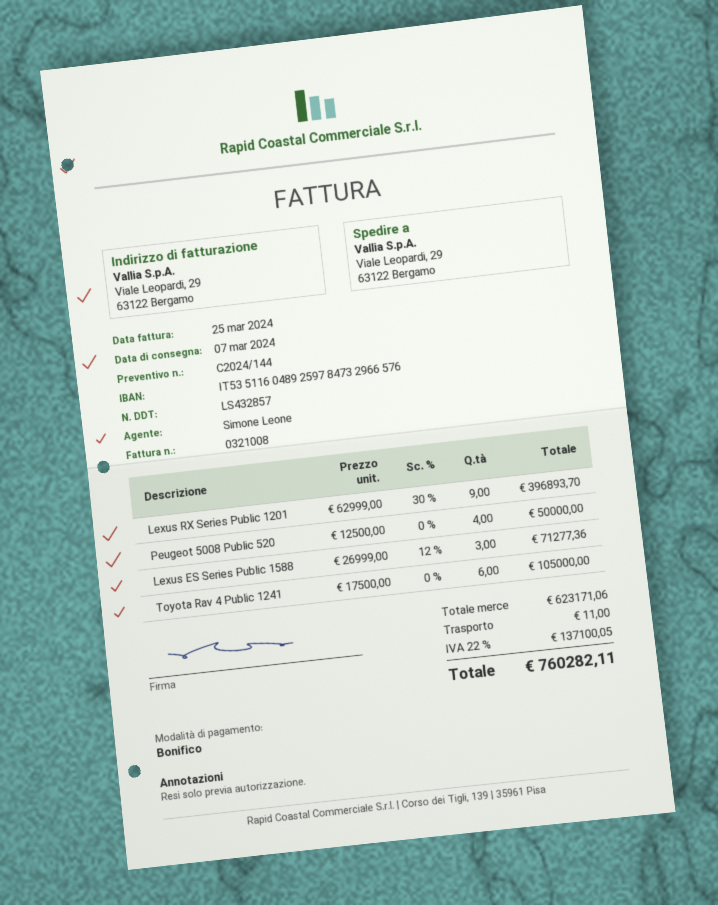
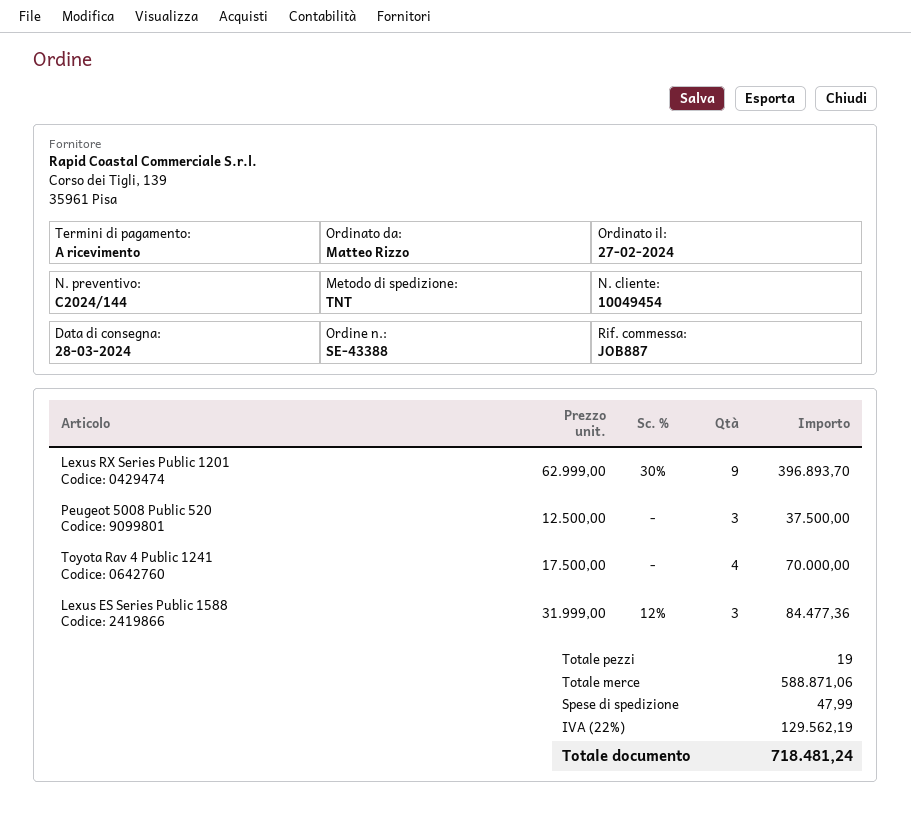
delivery date: 2024-03-07 -> 2024-03-28
Peugeot 5008 Public 520: 4 x 12500.00 = 50000.00 -> 3 x 12500.00 = 37500.00
Lexus ES Series Public 1588: 3 x 26999.00 - 12% = 71277.36 -> 3 x 31999.00 - 12% = 84477.36
Toyota Rav 4 Public 1241: 6 x 17500.00 = 105000.00 -> 4 x 17500.00 = 70000.00
subtotal: 623171.06 -> 588871.06
shipping: 11.00 -> 47.99
tax: 22% = 137100.05 -> 22% = 129562.19
total: 760282.11 -> 718481.24

